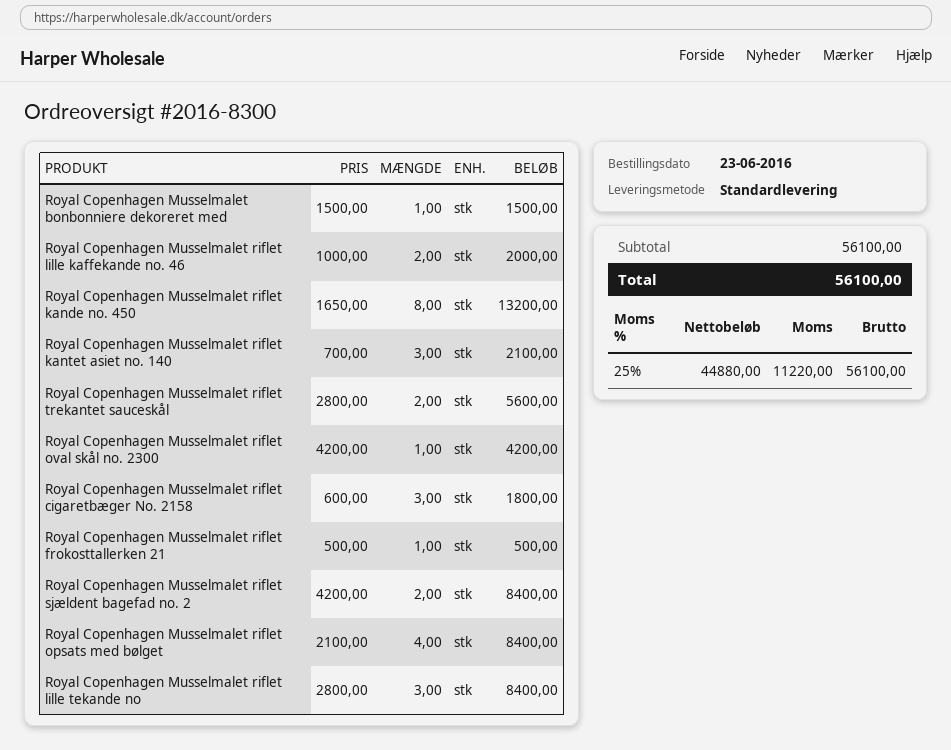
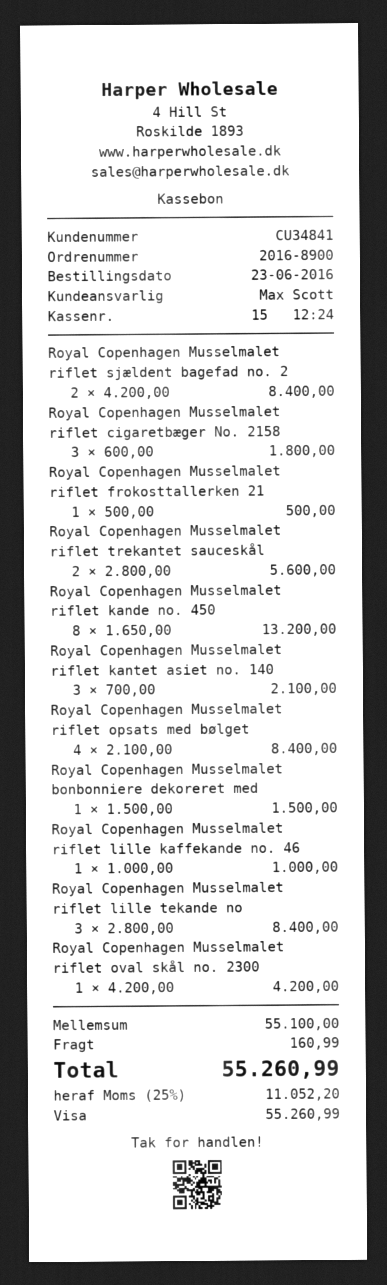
order number: 2016-8300 -> 2016-8900
Royal Copenhagen Musselmalet riflet lille kaffekande no. 46: 2 x 1000.00 = 2000.00 -> 1 x 1000.00 = 1000.00
subtotal: 56100.00 -> 55100.00
shipping: none -> 160.99
tax: 25% = 11220.00 -> 25% = 11052.20
total: 56100.00 -> 55260.99

